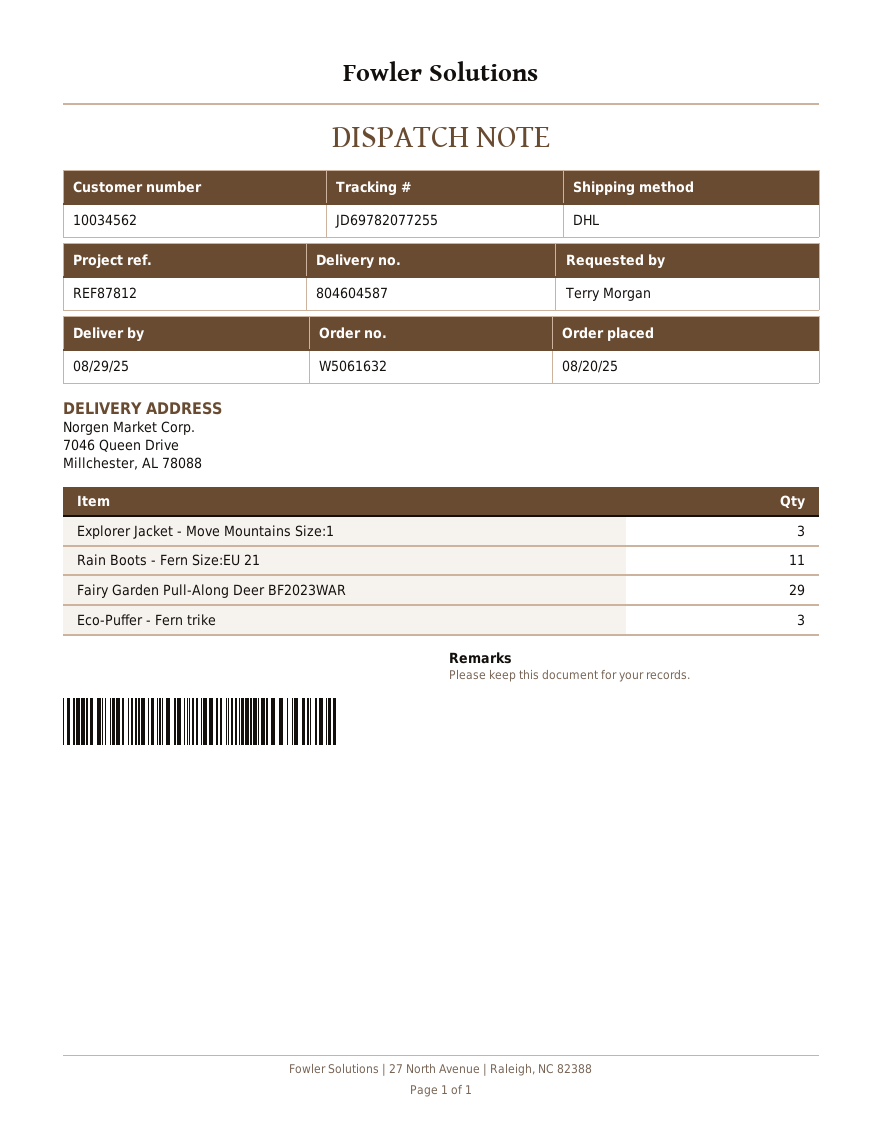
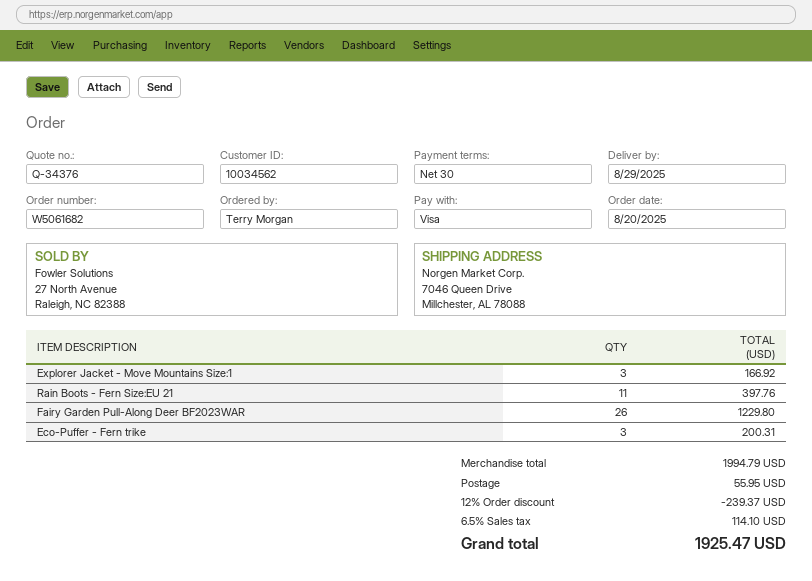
order number: W5061632 -> W5061682
Fairy Garden Pull-Along Deer BF2023WAR: 29 -> 26

